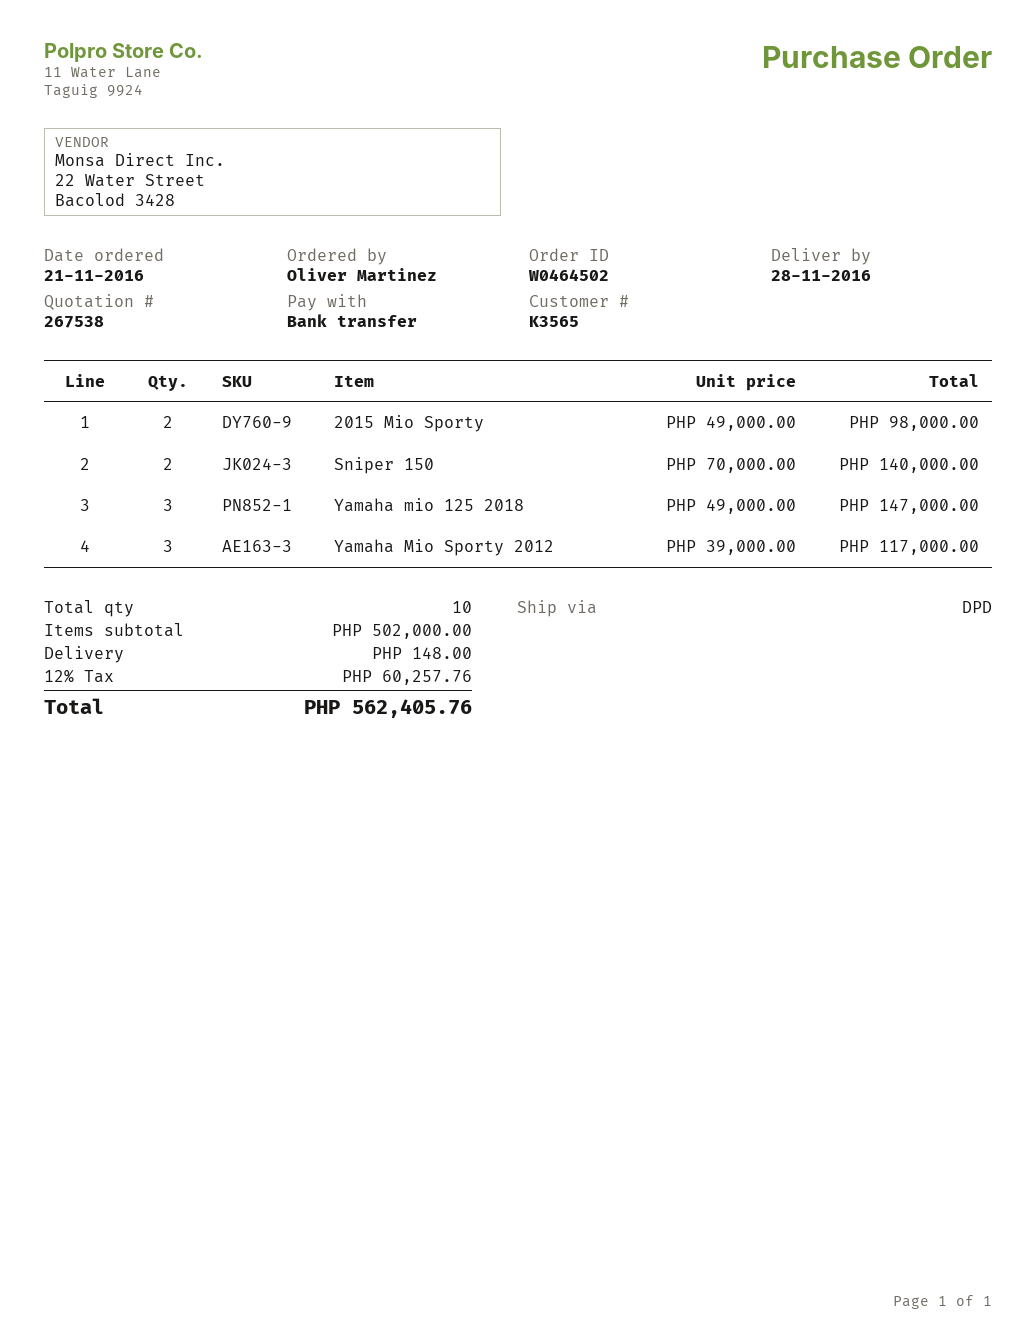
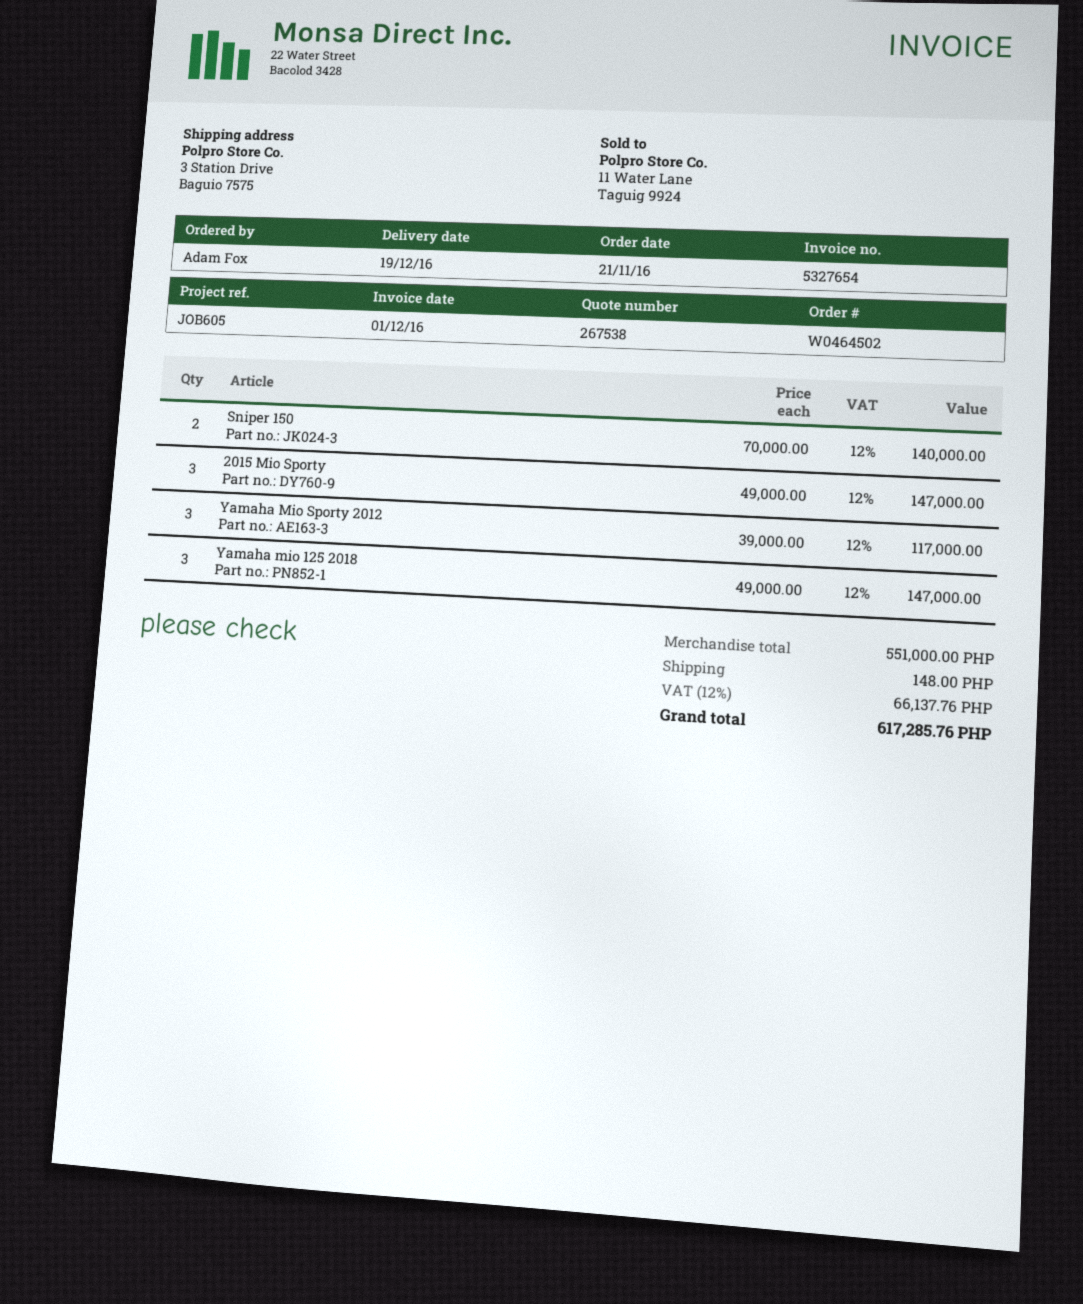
delivery date: 2016-11-28 -> 2016-12-19
ordered by: Oliver Martinez -> Adam Fox
2015 Mio Sporty: 2 x 49000.00 = 98000.00 -> 3 x 49000.00 = 147000.00
subtotal: 502000.00 -> 551000.00
tax: 12% = 60257.76 -> 12% = 66137.76
total: 562405.76 -> 617285.76

